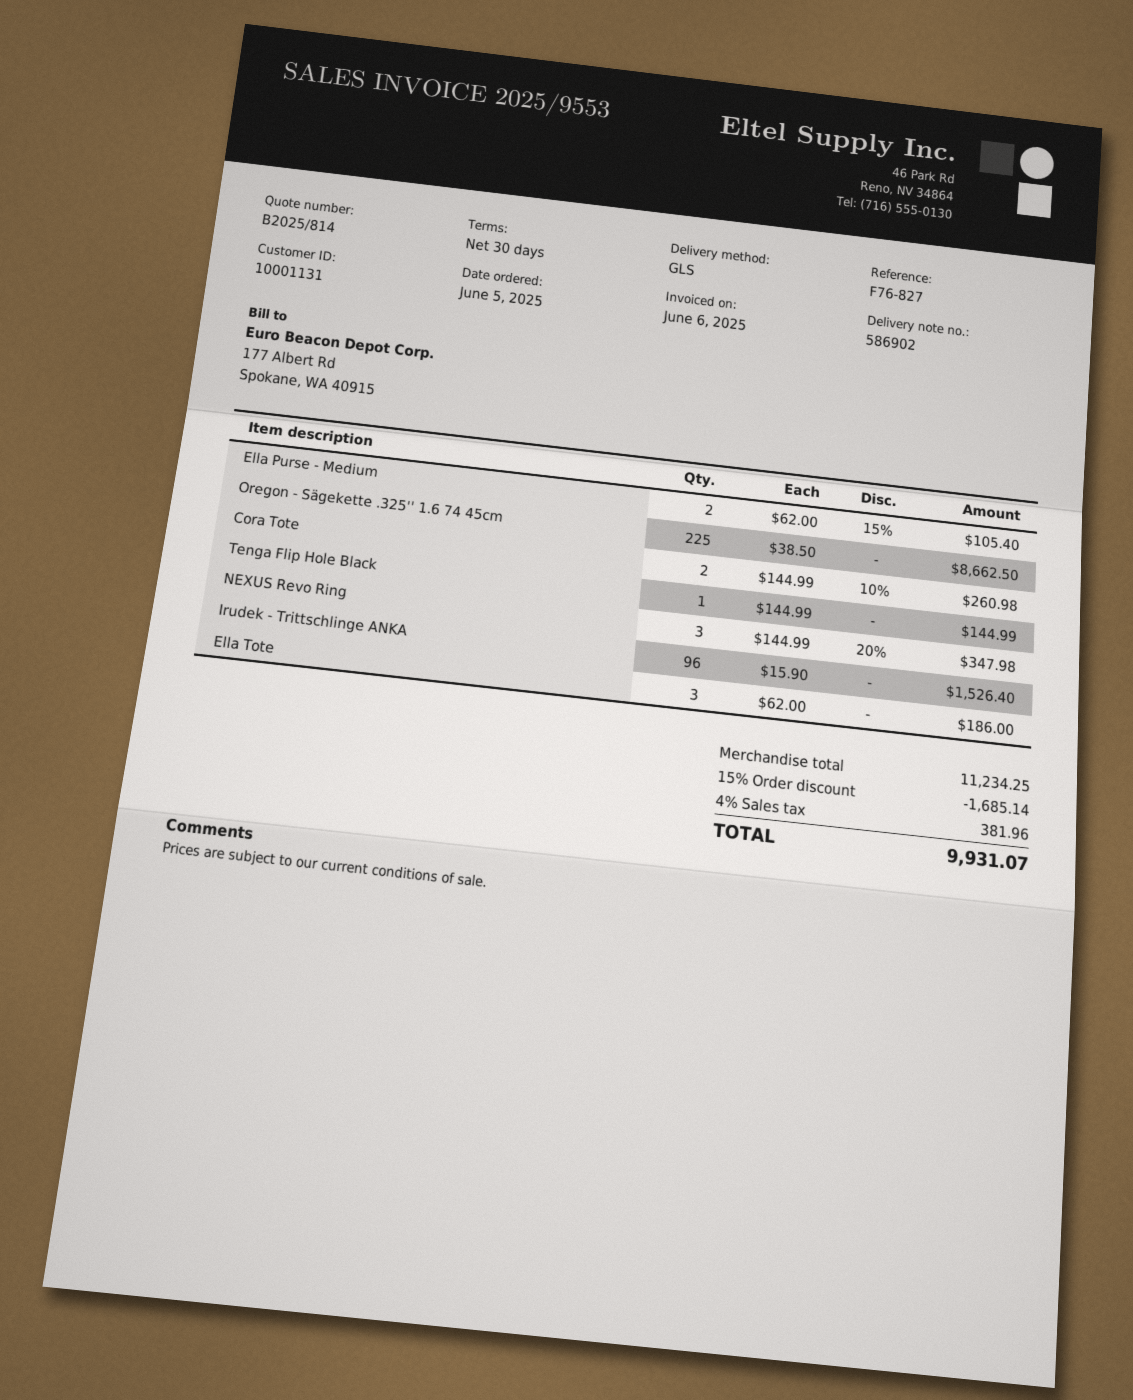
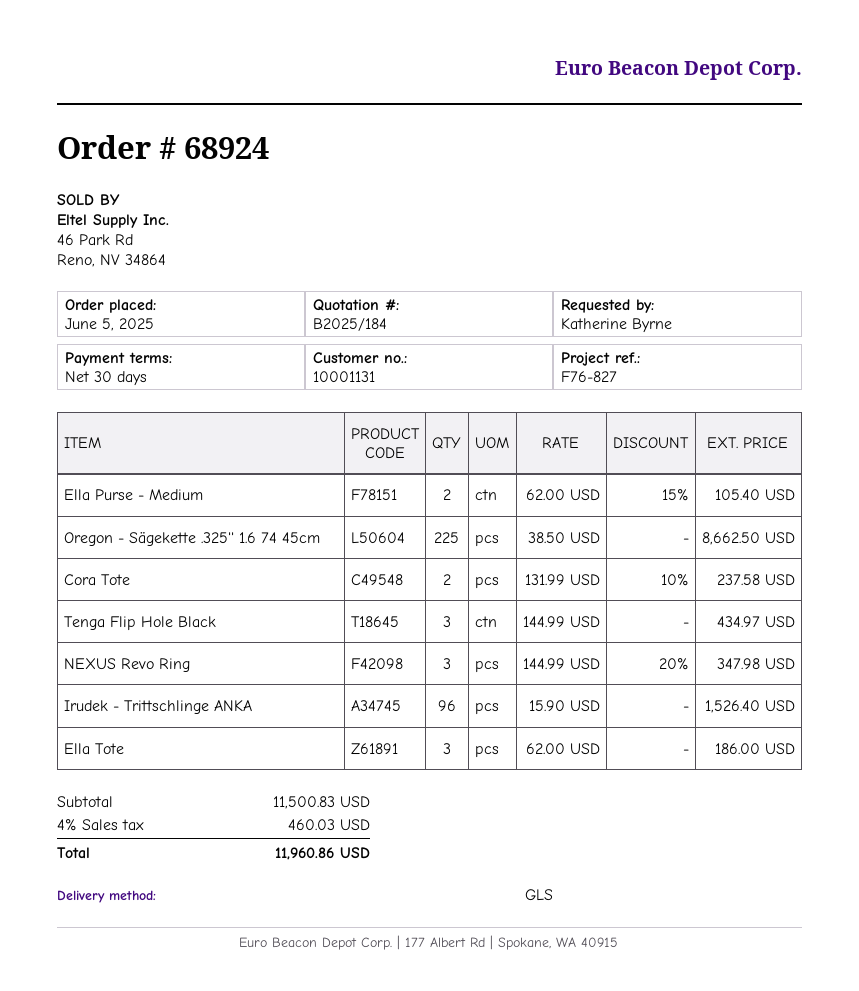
quote number: B2025/814 -> B2025/184
Cora Tote: 2 x 144.99 - 10% = 260.98 -> 2 x 131.99 - 10% = 237.58
Tenga Flip Hole Black: 1 x 144.99 = 144.99 -> 3 x 144.99 = 434.97
subtotal: 11234.25 -> 11500.83
discount: 15% = 1685.14 -> none
tax: 4% = 381.96 -> 4% = 460.03
total: 9931.07 -> 11960.86

